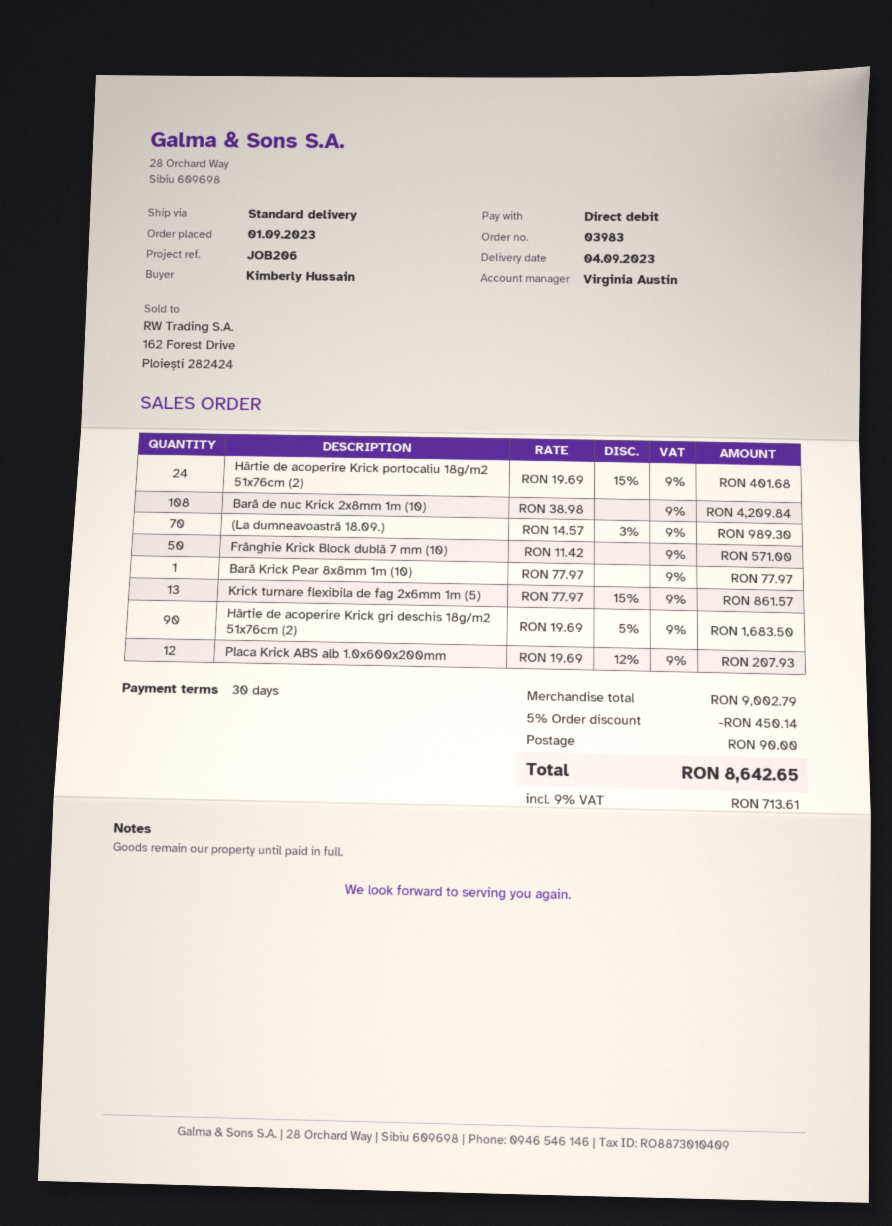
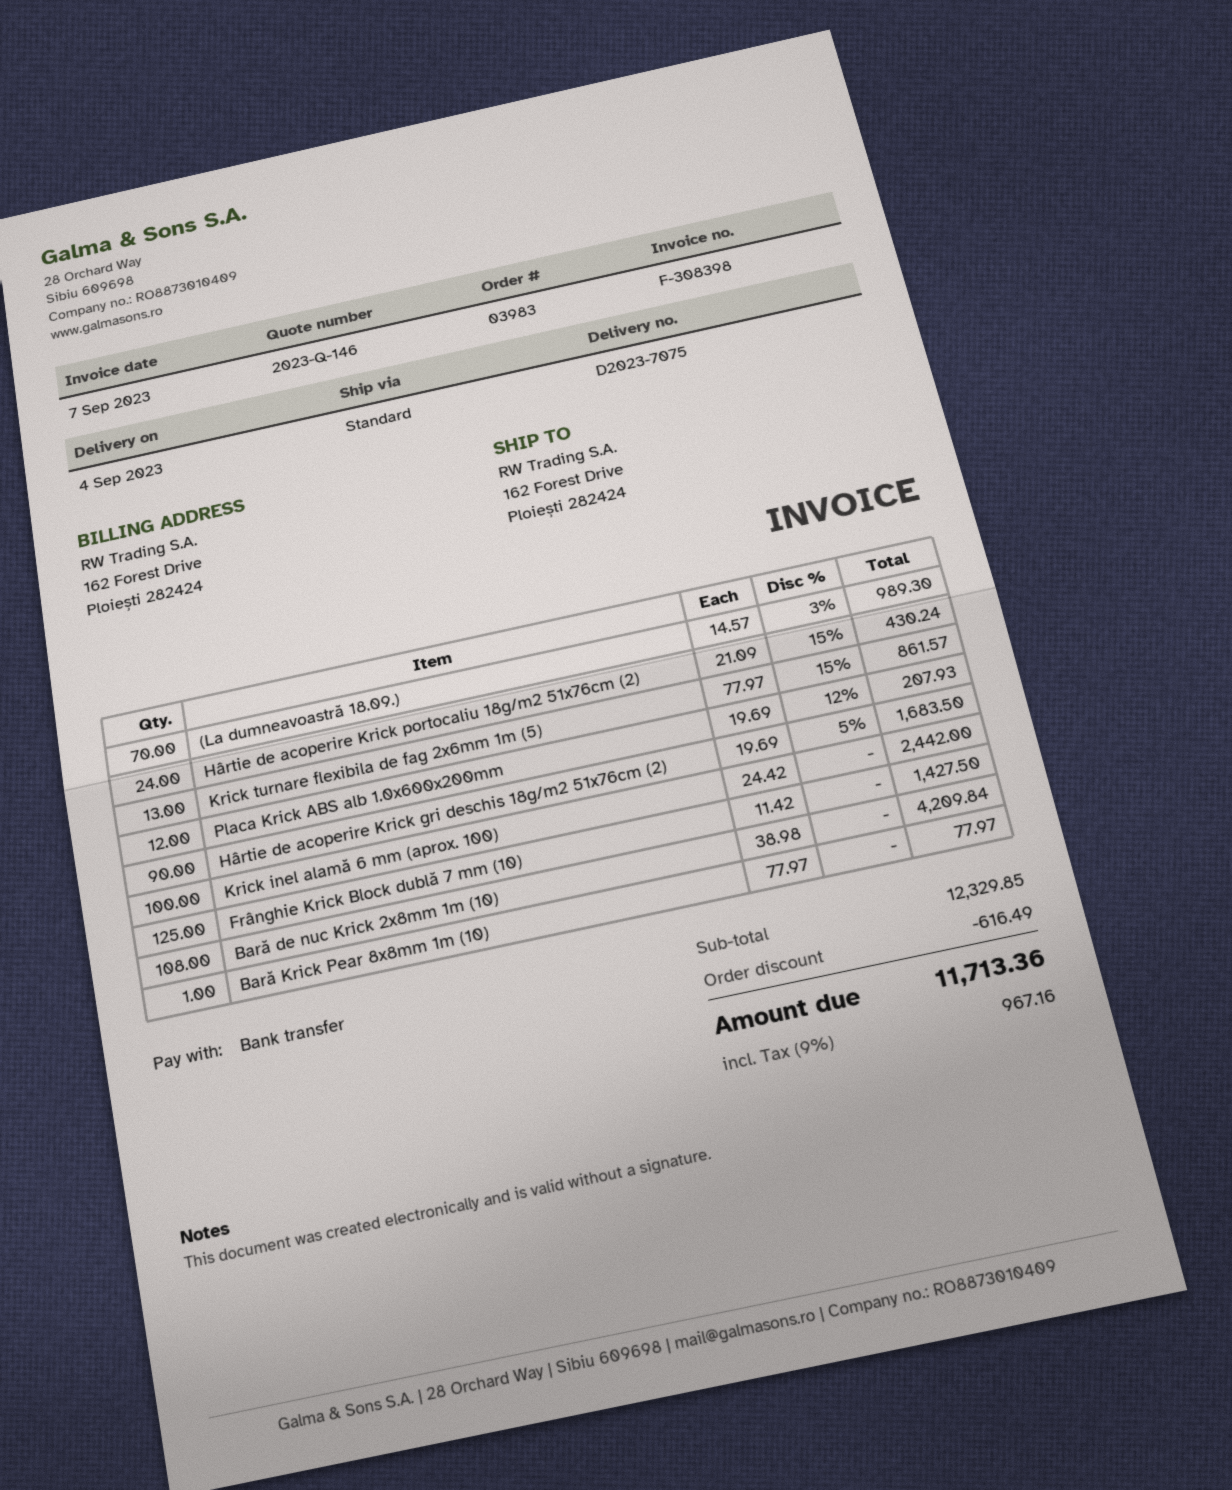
payment method: direct debit -> bank transfer
Hârtie de acoperire Krick portocaliu 18g/m2 51x76cm (2): 24 x 19.69 - 15% = 401.68 -> 24 x 21.09 - 15% = 430.24
Frânghie Krick Block dublă 7 mm (10): 50 x 11.42 = 571.00 -> 125 x 11.42 = 1427.50
Krick inel alamă 6 mm (aprox. 100): none -> 100 x 24.42 = 2442.00
subtotal: 9002.79 -> 12329.85
discount: 450.14 -> 616.49
shipping: 90.00 -> none
tax: 9% = 713.61 -> 9% = 967.16
total: 8642.65 -> 11713.36

